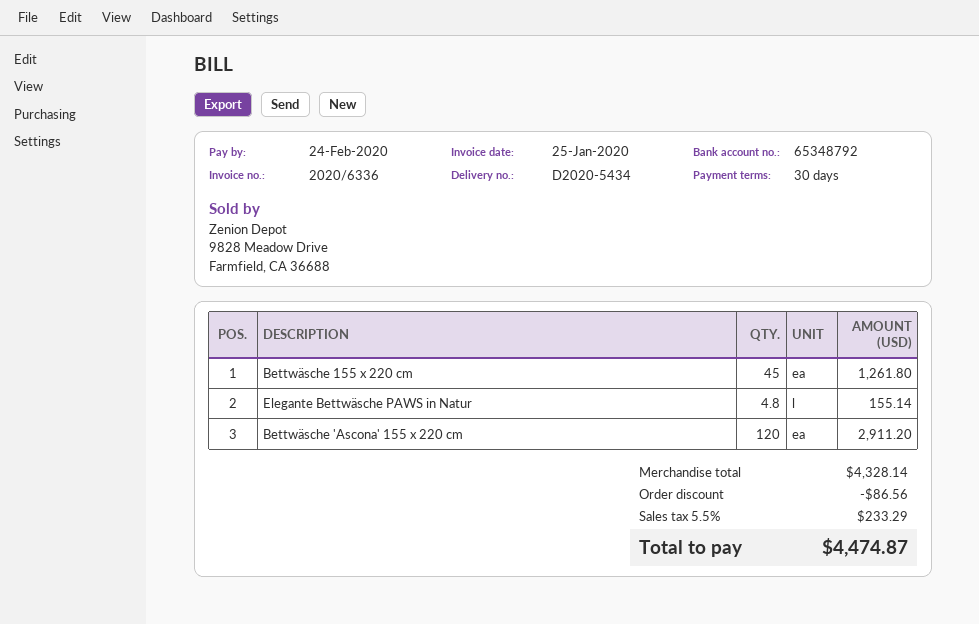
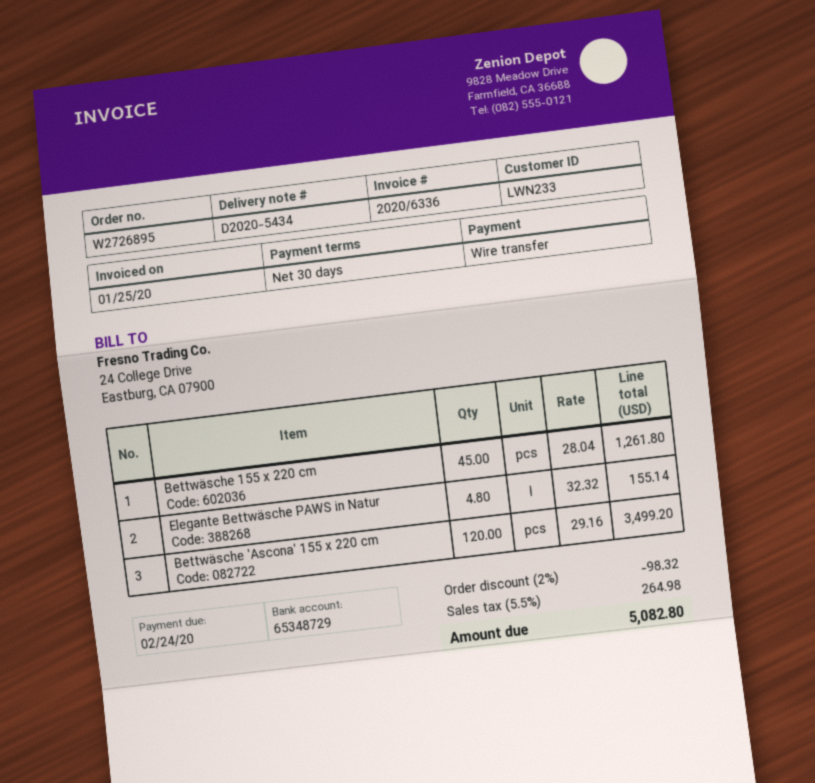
bank account: 65348792 -> 65348729
Bettwäsche 'Ascona' 155 x 220 cm: 120 for 2911.20 -> 120 for 3499.20
discount: 86.56 -> 98.32
tax: 5.5% = 233.29 -> 5.5% = 264.98
total: 4474.87 -> 5082.80

